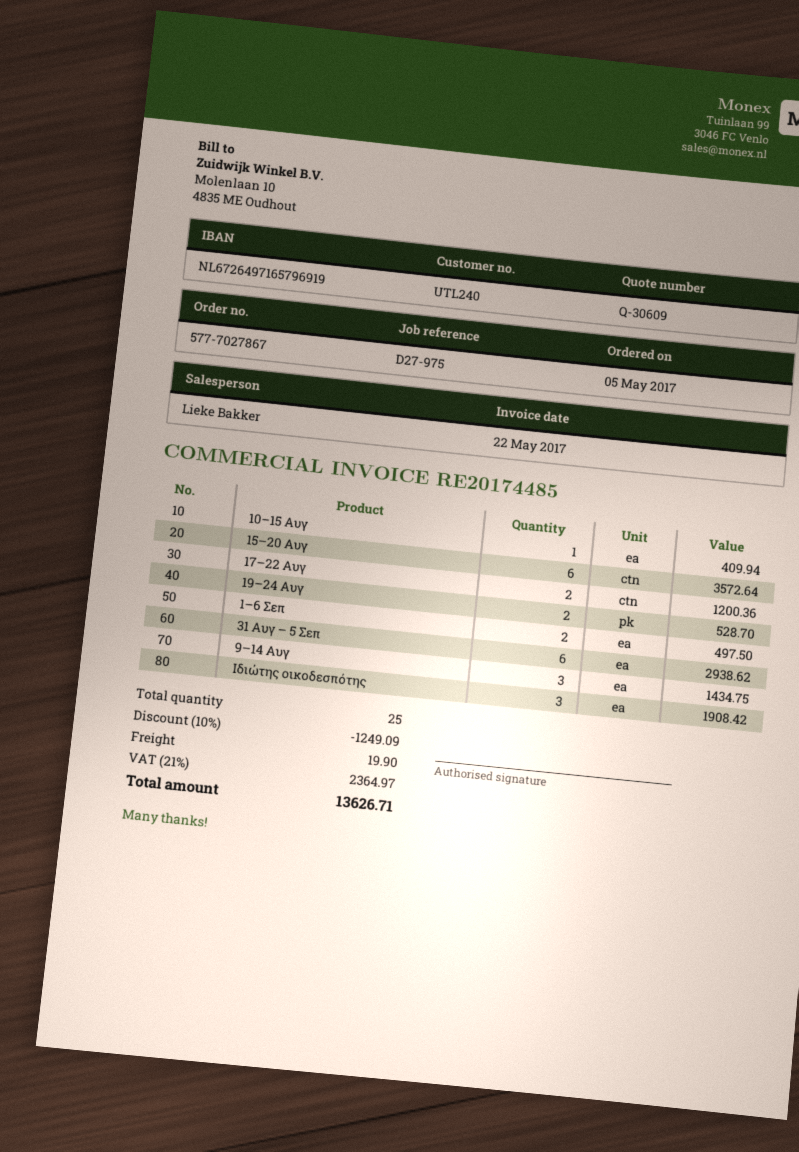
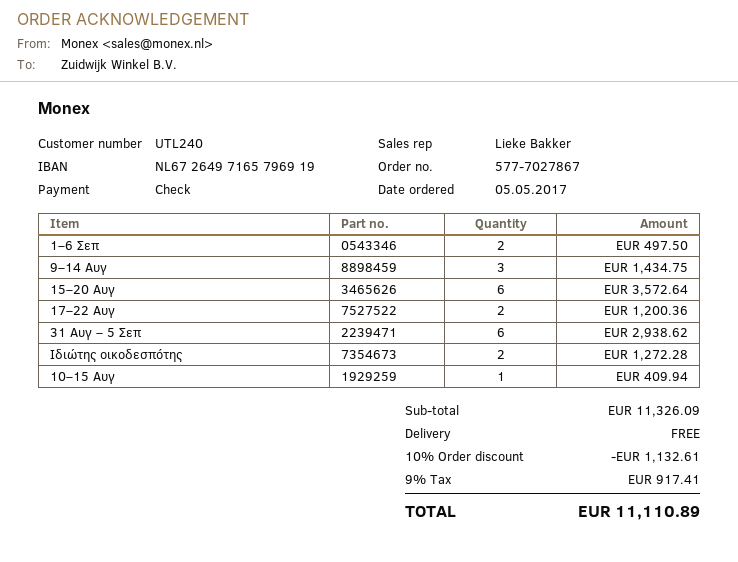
19–24 Αυγ: 2 for 528.70 -> none
Ιδιώτης οικοδεσπότης: 3 for 1908.42 -> 2 for 1272.28
discount: 10% = 1249.09 -> 10% = 1132.61
shipping: 19.90 -> 0.00
tax: 21% = 2364.97 -> 9% = 917.41
total: 13626.71 -> 11110.89

